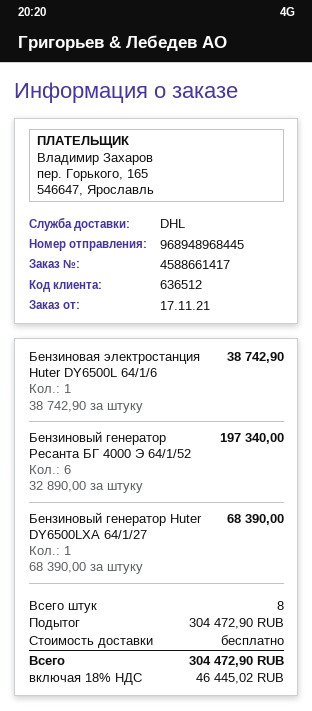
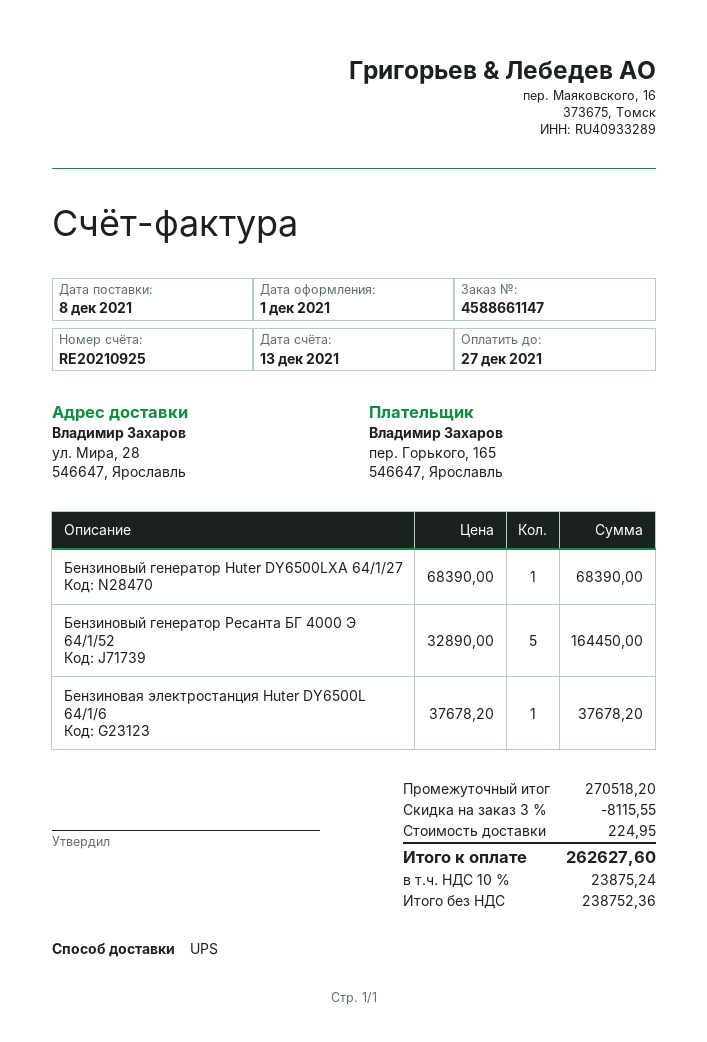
order number: 4588661417 -> 4588661147
order date: 2021-11-17 -> 2021-12-01
shipping method: DHL -> UPS
Бензиновая электростанция Huter DY6500L 64/1/6: 1 x 38742.90 = 38742.90 -> 1 x 37678.20 = 37678.20
Бензиновый генератор Ресанта БГ 4000 Э 64/1/52: 6 x 32890.00 = 197340.00 -> 5 x 32890.00 = 164450.00
subtotal: 304472.90 -> 270518.20
discount: none -> 3% = 8115.55
shipping: 0.00 -> 224.95
tax: 18% = 46445.02 -> 10% = 23875.24
total: 304472.90 -> 262627.60

